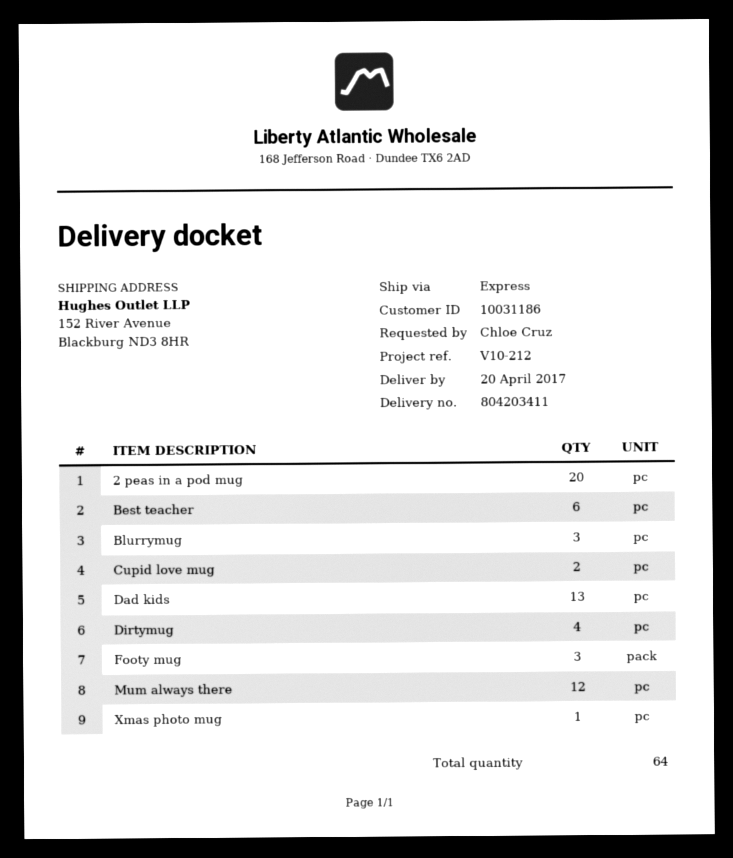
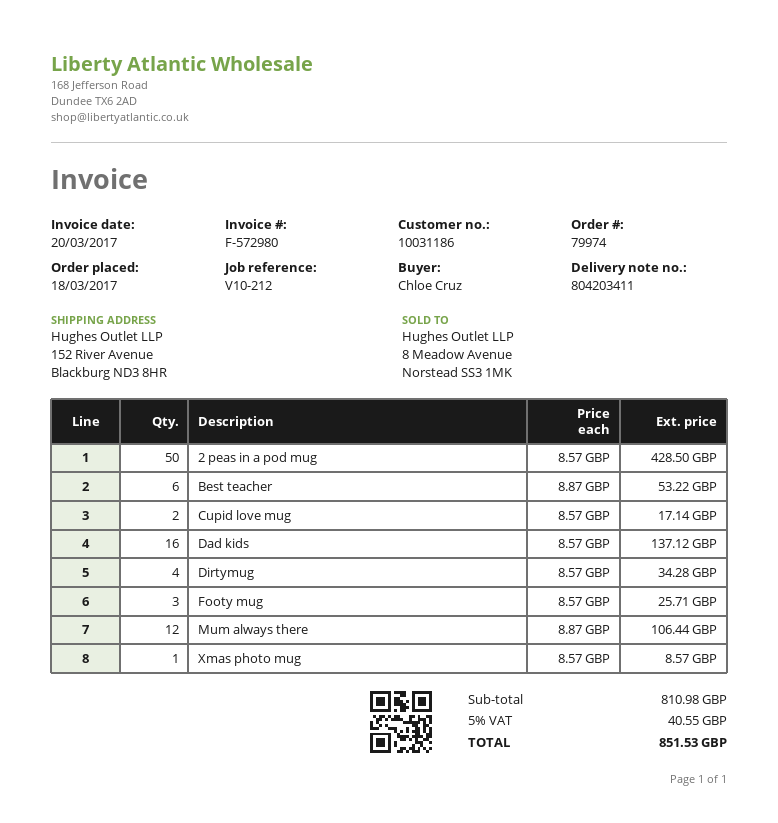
2 peas in a pod mug: 20 -> 50
Blurrymug: 3 -> none
Dad kids: 13 -> 16

